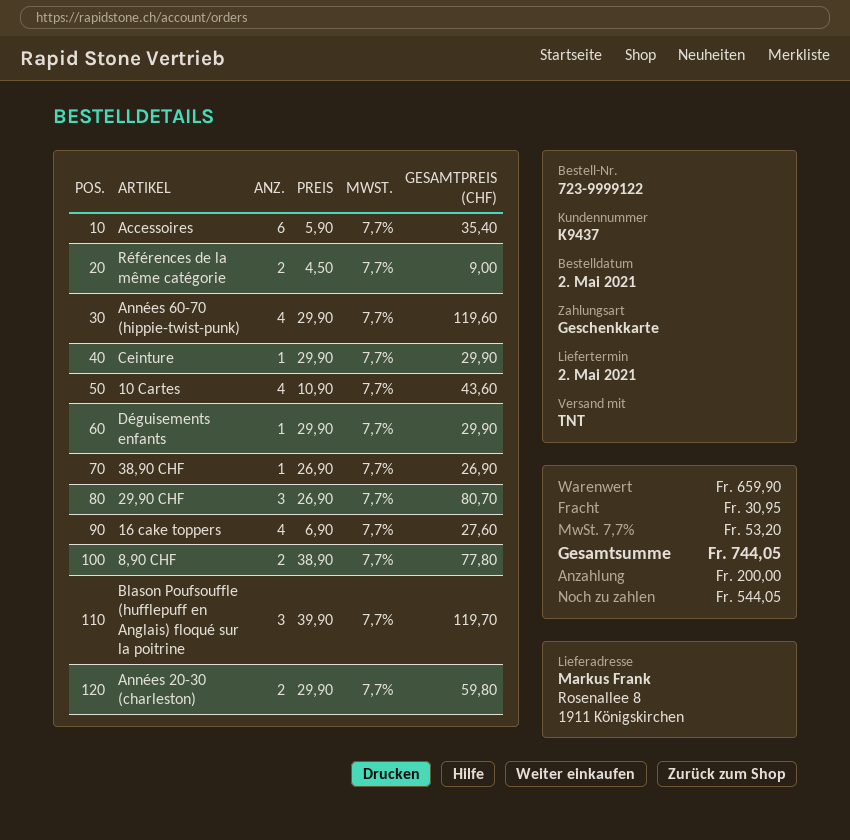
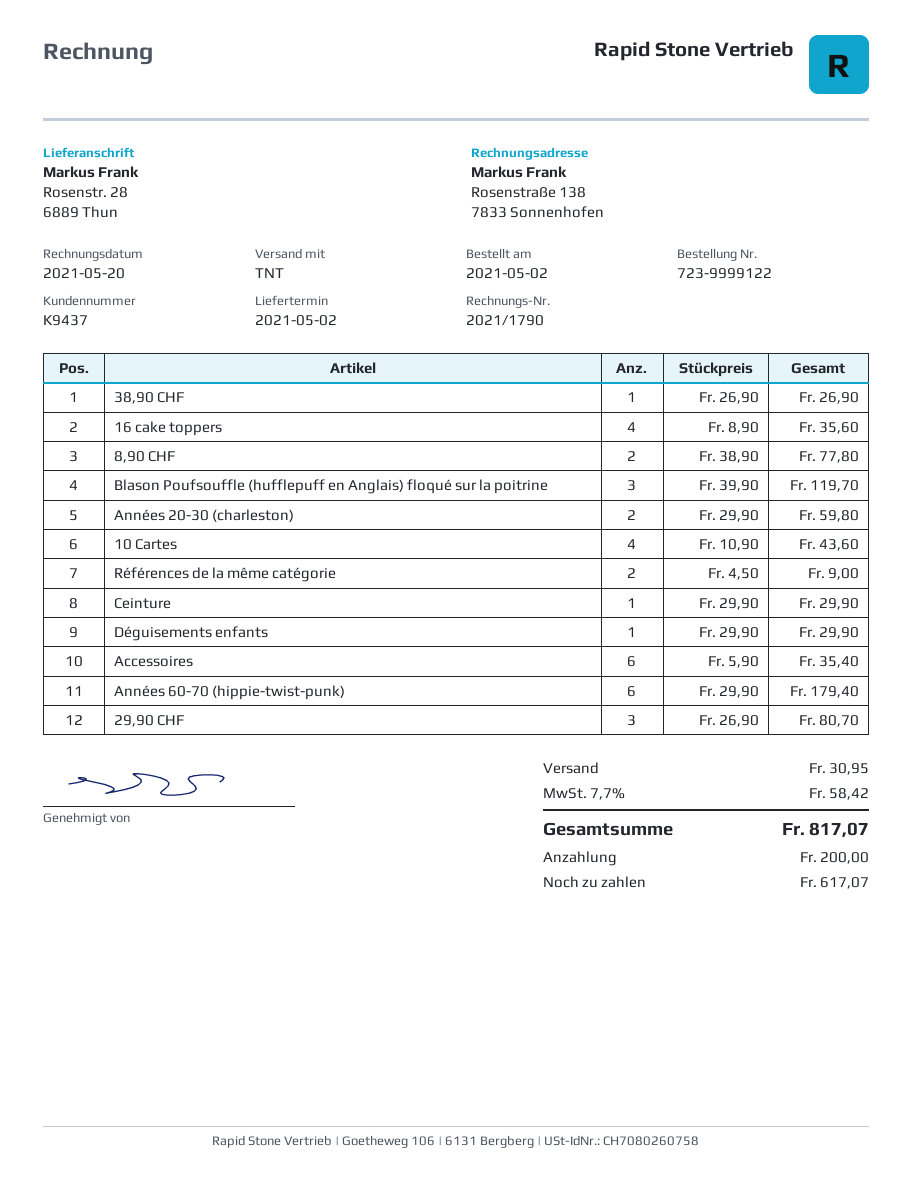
ship to: Rosenallee 8, 1911 Königskirchen -> Rosenstr. 28, 6889 Thun
Années 60-70 (hippie-twist-punk): 4 x 29.90 = 119.60 -> 6 x 29.90 = 179.40
16 cake toppers: 4 x 6.90 = 27.60 -> 4 x 8.90 = 35.60
tax: 7.7% = 53.20 -> 7.7% = 58.42
total: 744.05 -> 817.07
balance: 544.05 -> 617.07

